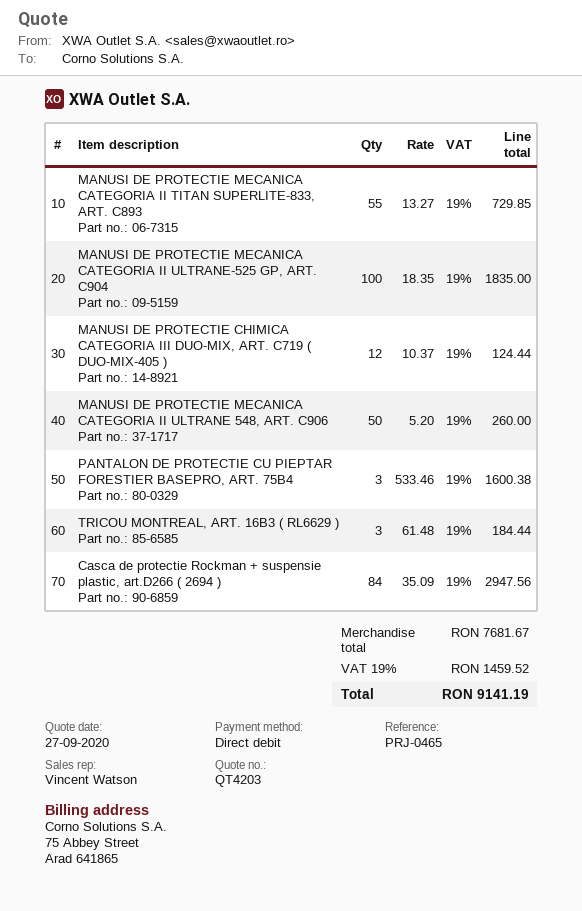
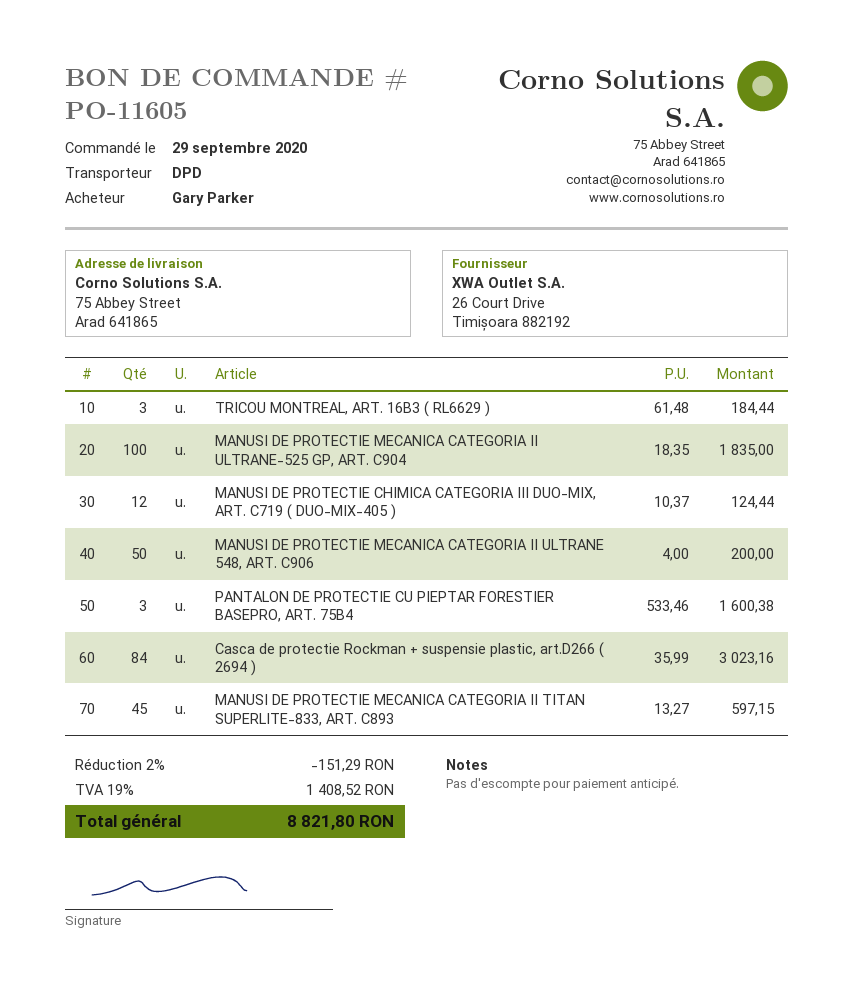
MANUSI DE PROTECTIE MECANICA CATEGORIA II TITAN SUPERLITE-833, ART. C893: 55 x 13.27 = 729.85 -> 45 x 13.27 = 597.15
MANUSI DE PROTECTIE MECANICA CATEGORIA II ULTRANE 548, ART. C906: 50 x 5.20 = 260.00 -> 50 x 4.00 = 200.00
Casca de protectie Rockman + suspensie plastic, art.D266 ( 2694 ): 84 x 35.09 = 2947.56 -> 84 x 35.99 = 3023.16
discount: none -> 2% = 151.29
tax: 19% = 1459.52 -> 19% = 1408.52
total: 9141.19 -> 8821.80

